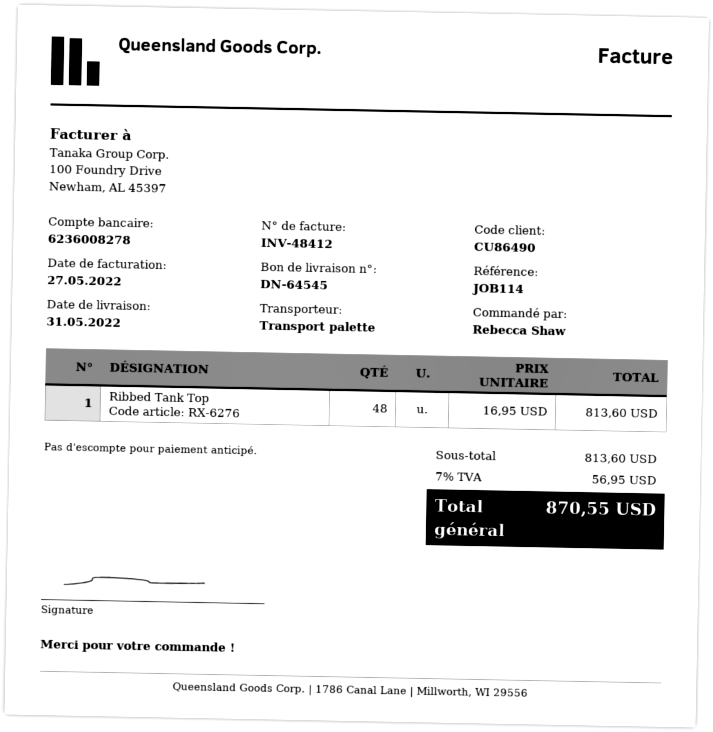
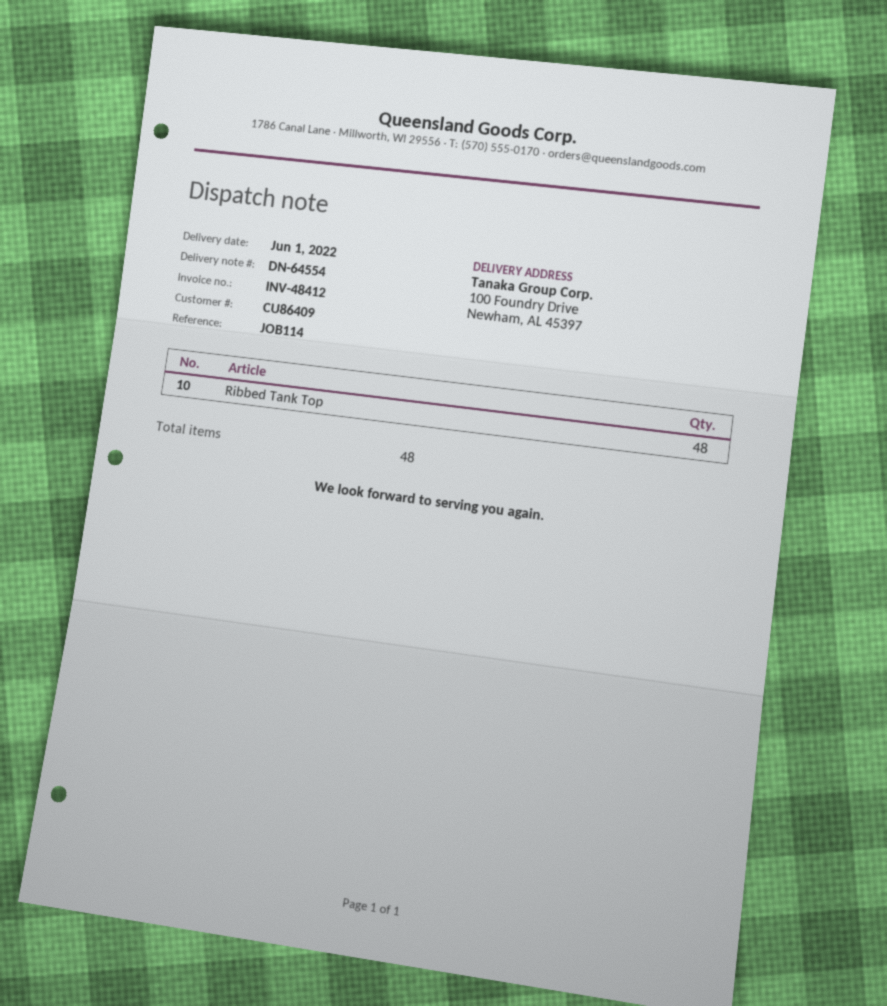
delivery note number: DN-64545 -> DN-64554
delivery date: 2022-05-31 -> 2022-06-01
customer number: CU86490 -> CU86409

